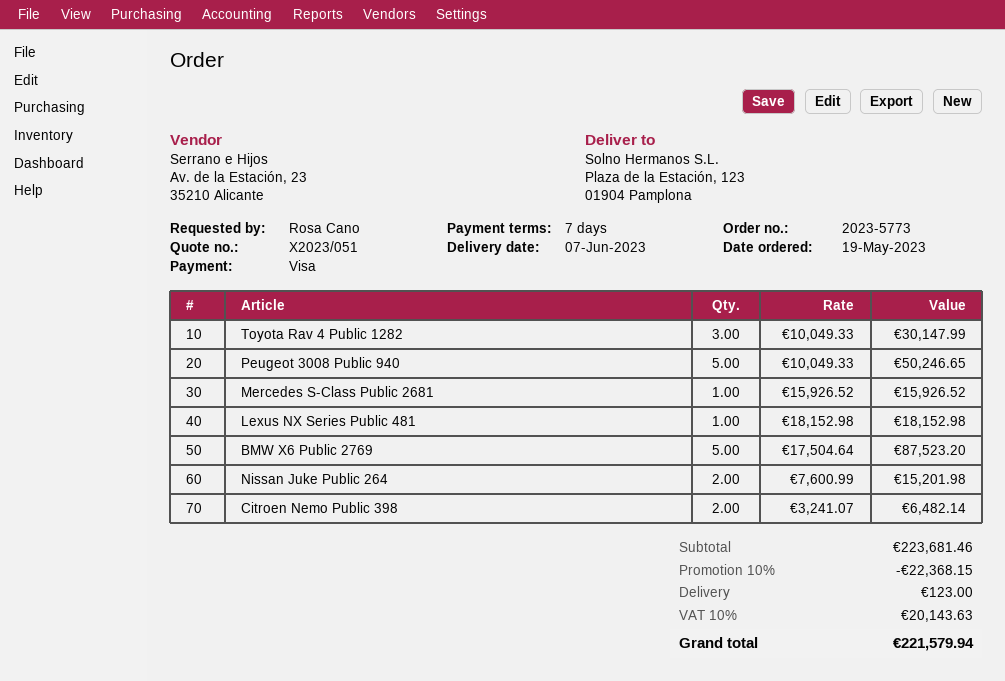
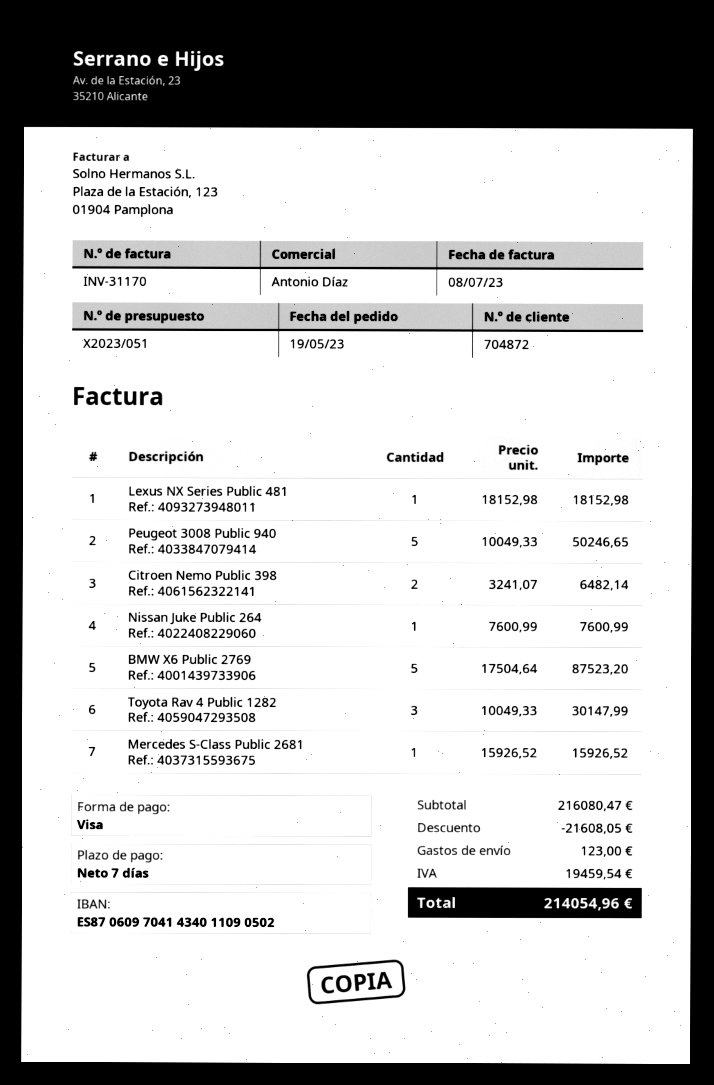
Nissan Juke Public 264: 2 x 7600.99 = 15201.98 -> 1 x 7600.99 = 7600.99
subtotal: 223681.46 -> 216080.47
discount: 22368.15 -> 21608.05
tax: 20143.63 -> 19459.54
total: 221579.94 -> 214054.96

